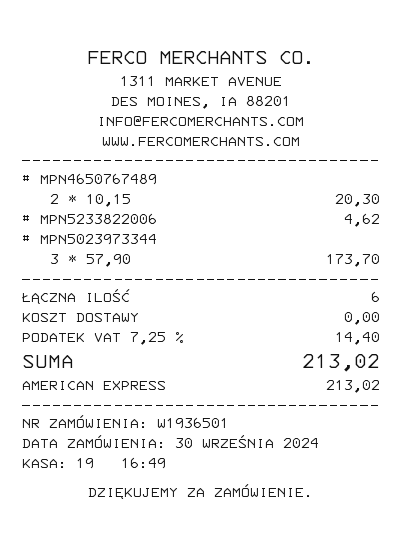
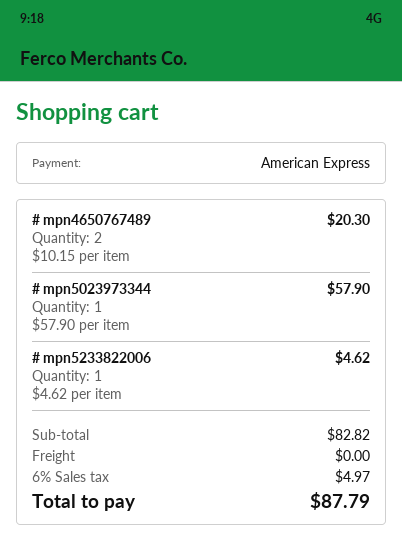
# MPN5023973344: 3 x 57.90 = 173.70 -> 1 x 57.90 = 57.90
tax: 7.25% = 14.40 -> 6% = 4.97
total: 213.02 -> 87.79

